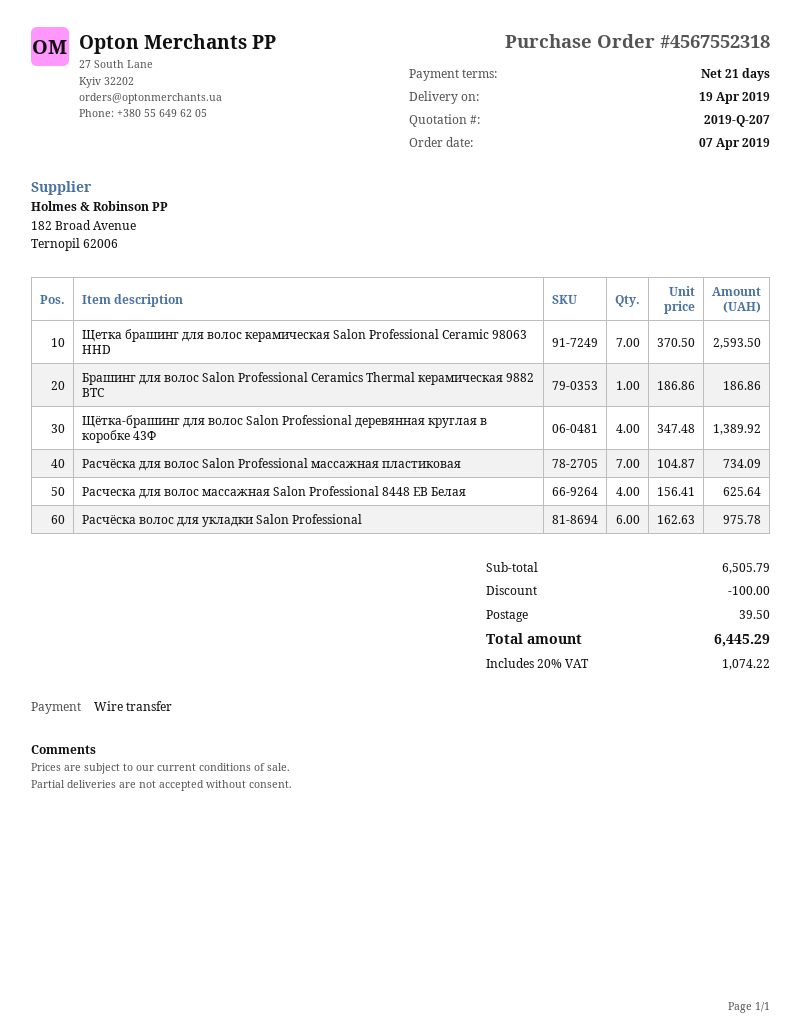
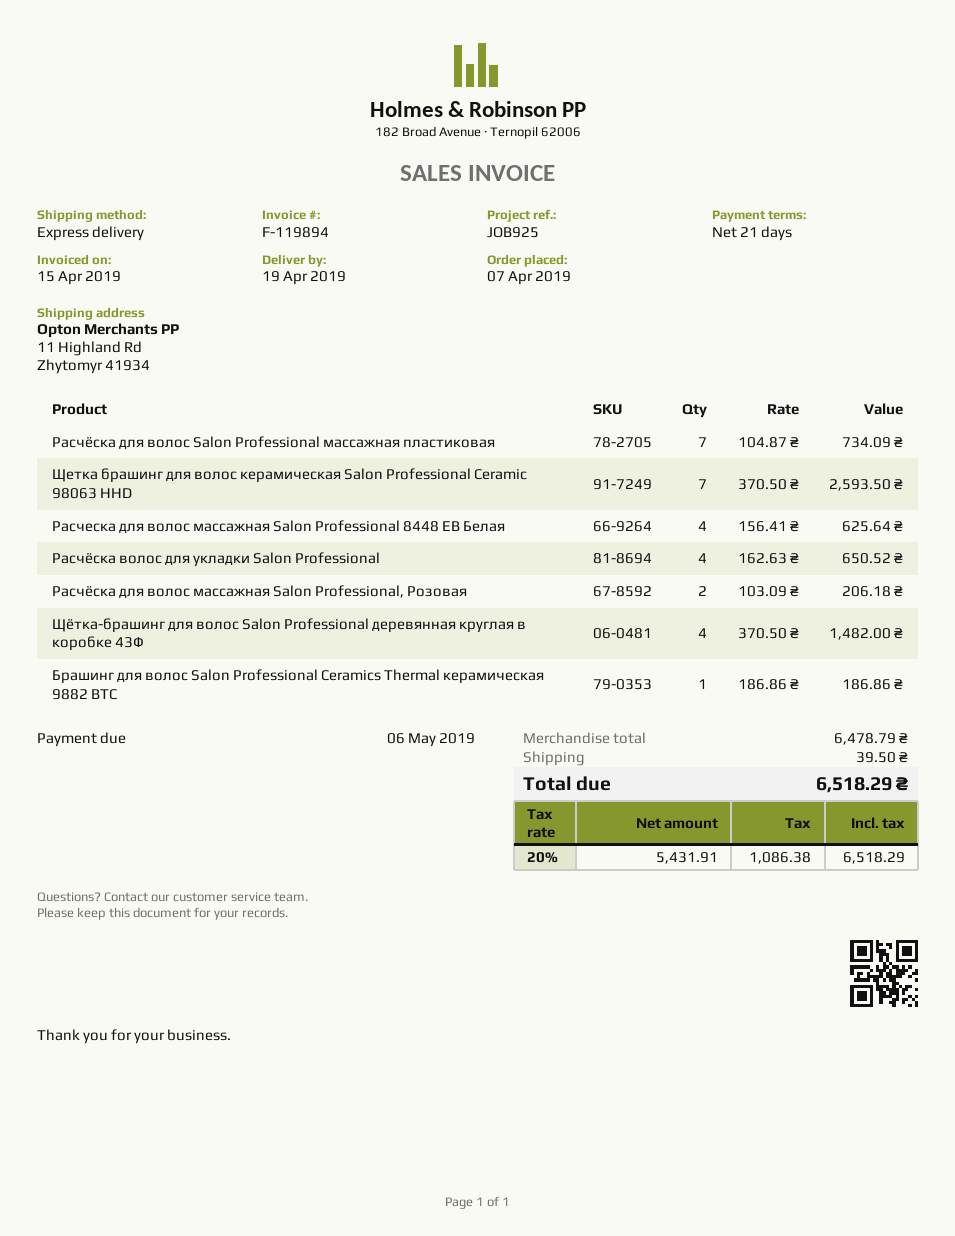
Щётка-брашинг для волос Salon Professional деревянная круглая в коробке 43Ф: 4 x 347.48 = 1389.92 -> 4 x 370.50 = 1482.00
Расчёска волос для укладки Salon Professional: 6 x 162.63 = 975.78 -> 4 x 162.63 = 650.52
Расчёска для волос массажная Salon Professional, Розовая: none -> 2 x 103.09 = 206.18
subtotal: 6505.79 -> 6478.79
discount: 100.00 -> none
tax: 20% = 1074.22 -> 20% = 1086.38
total: 6445.29 -> 6518.29

